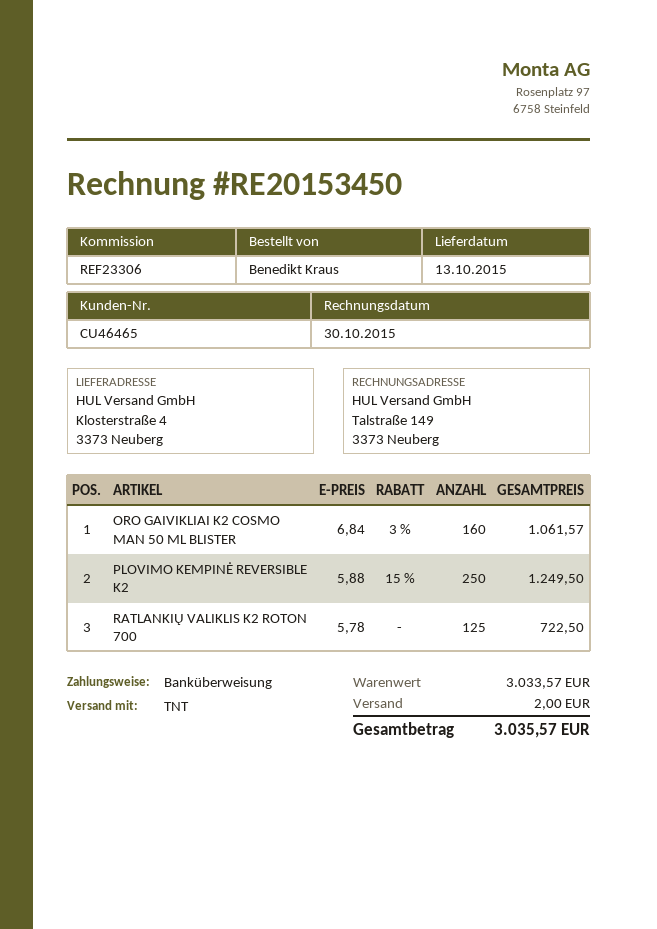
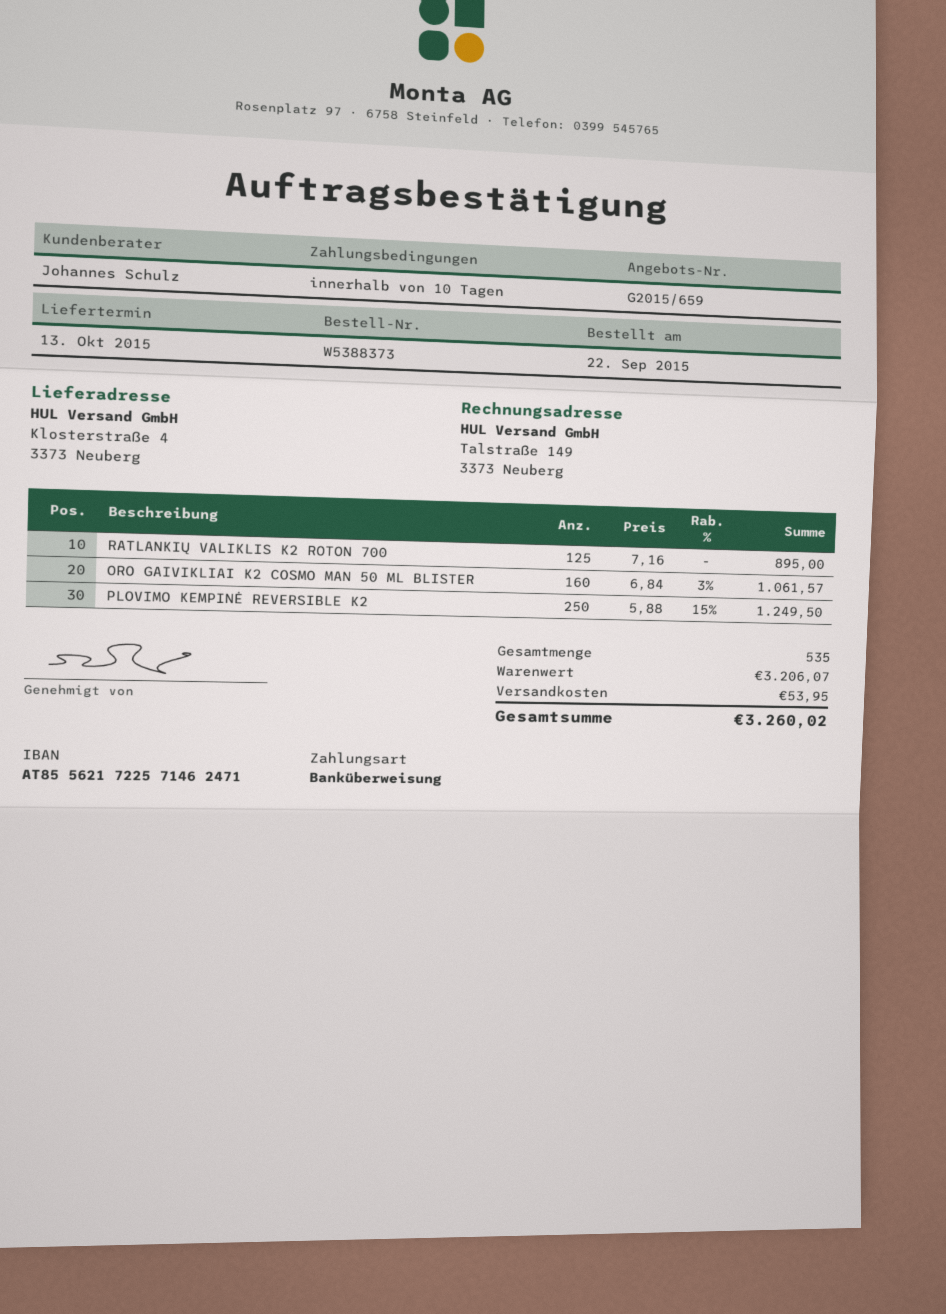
RATLANKIŲ VALIKLIS K2 ROTON 700: 125 x 5.78 = 722.50 -> 125 x 7.16 = 895.00
subtotal: 3033.57 -> 3206.07
shipping: 2.00 -> 53.95
total: 3035.57 -> 3260.02

